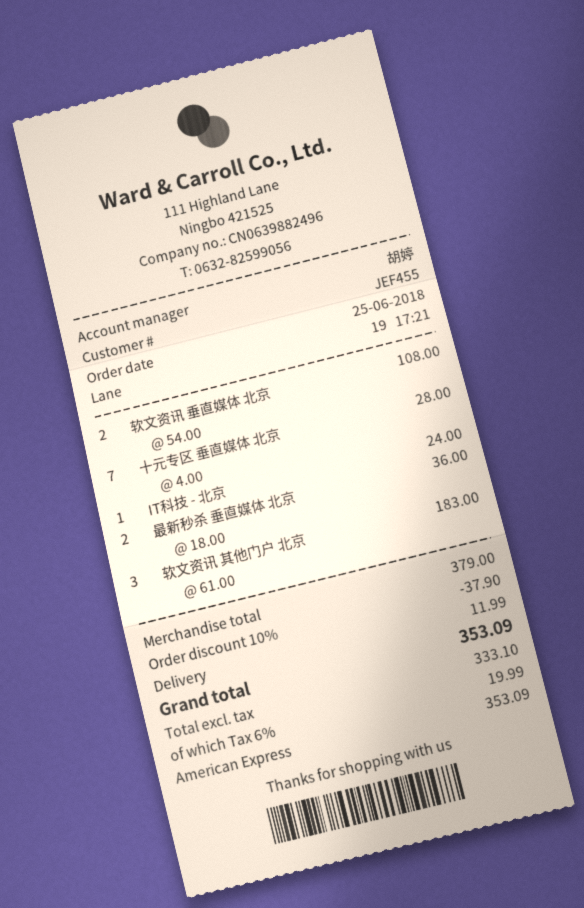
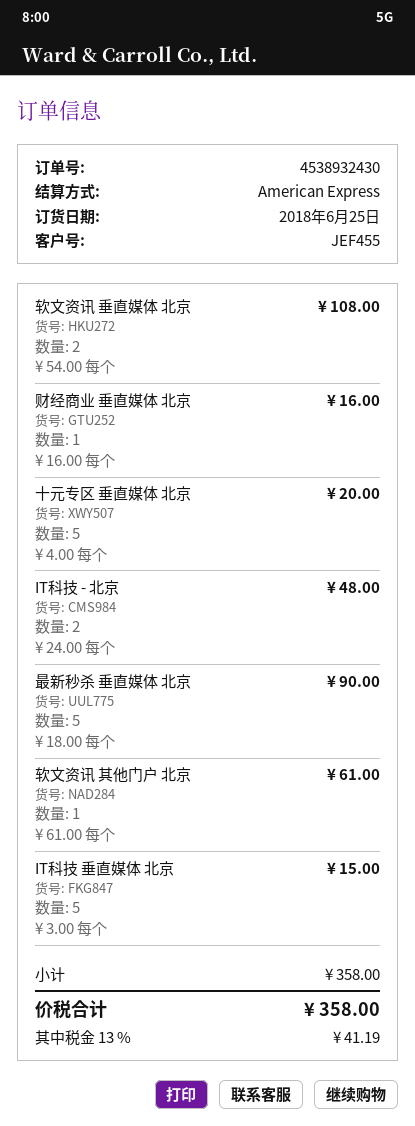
十元专区 垂直媒体 北京: 7 x 4.00 = 28.00 -> 5 x 4.00 = 20.00
IT科技 - 北京: 1 x 24.00 = 24.00 -> 2 x 24.00 = 48.00
最新秒杀 垂直媒体 北京: 2 x 18.00 = 36.00 -> 5 x 18.00 = 90.00
软文资讯 其他门户 北京: 3 x 61.00 = 183.00 -> 1 x 61.00 = 61.00
财经商业 垂直媒体 北京: none -> 1 x 16.00 = 16.00
IT科技 垂直媒体 北京: none -> 5 x 3.00 = 15.00
subtotal: 379.00 -> 358.00
discount: 10% = 37.90 -> none
shipping: 11.99 -> none
tax: 6% = 19.99 -> 13% = 41.19
total: 353.09 -> 358.00

